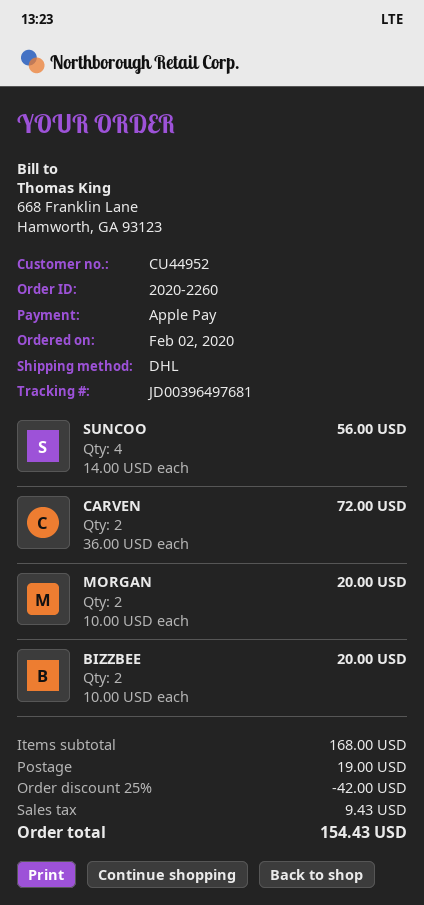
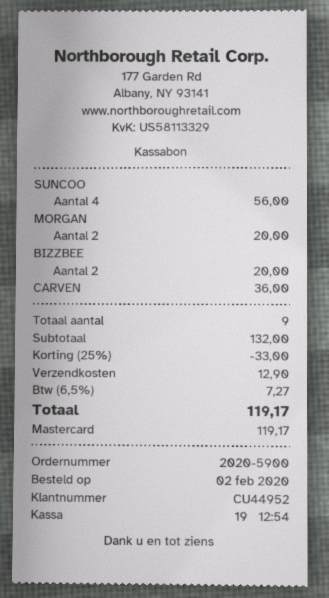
order number: 2020-2260 -> 2020-5900
payment method: Apple Pay -> Mastercard
CARVEN: 2 for 72.00 -> 1 for 36.00
subtotal: 168.00 -> 132.00
discount: 25% = 42.00 -> 25% = 33.00
shipping: 19.00 -> 12.90
tax: 9.43 -> 7.27
total: 154.43 -> 119.17

